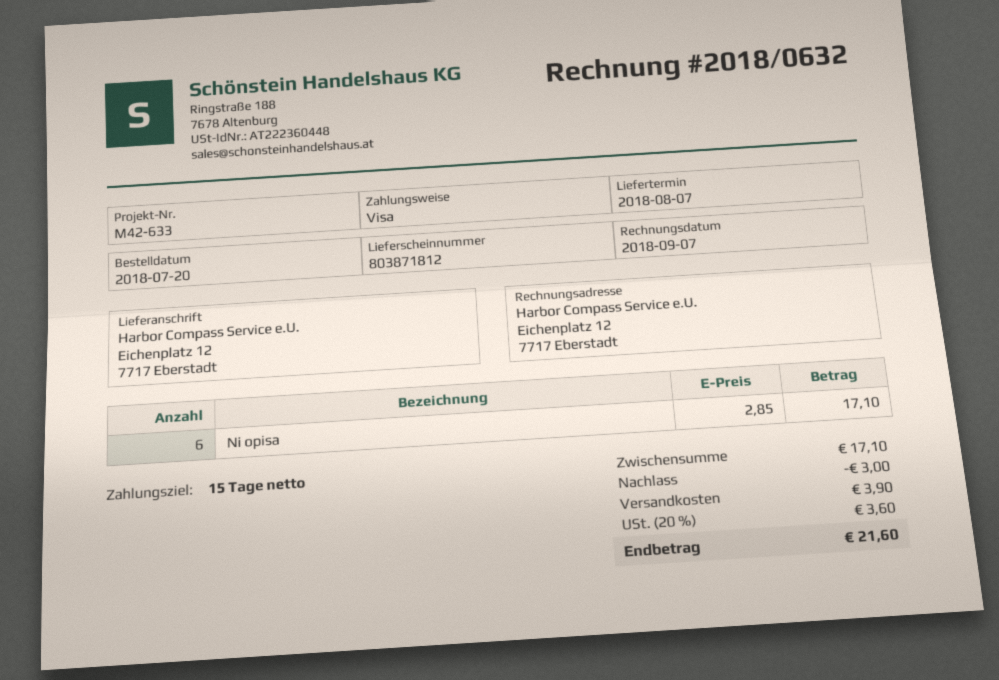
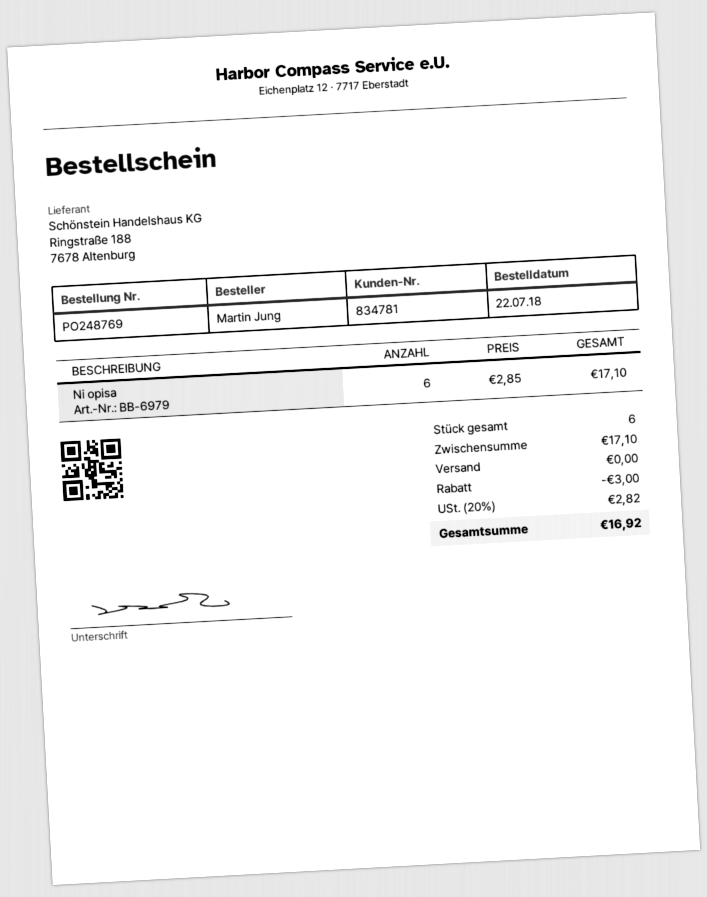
order date: 2018-07-20 -> 2018-07-22
shipping: 3.90 -> 0.00
tax: 20% = 3.60 -> 20% = 2.82
total: 21.60 -> 16.92

